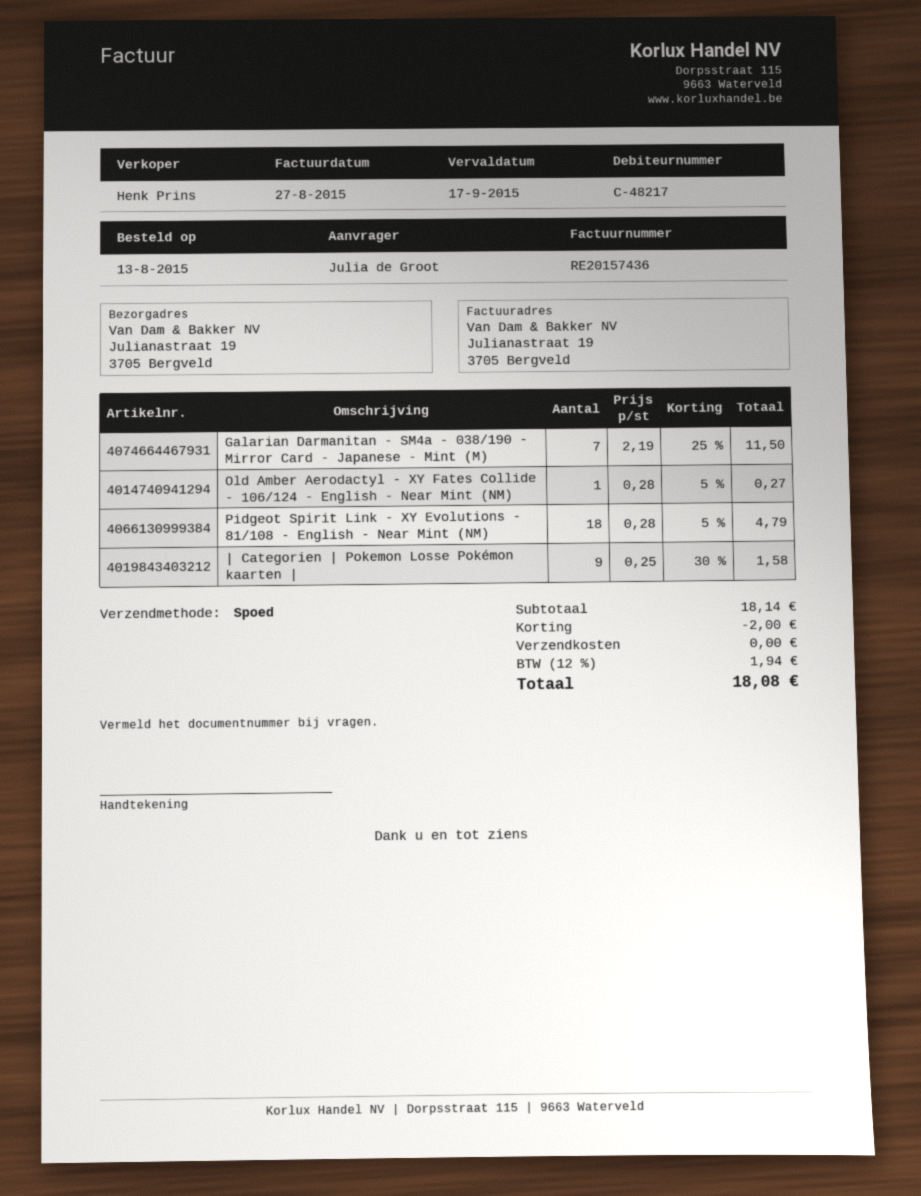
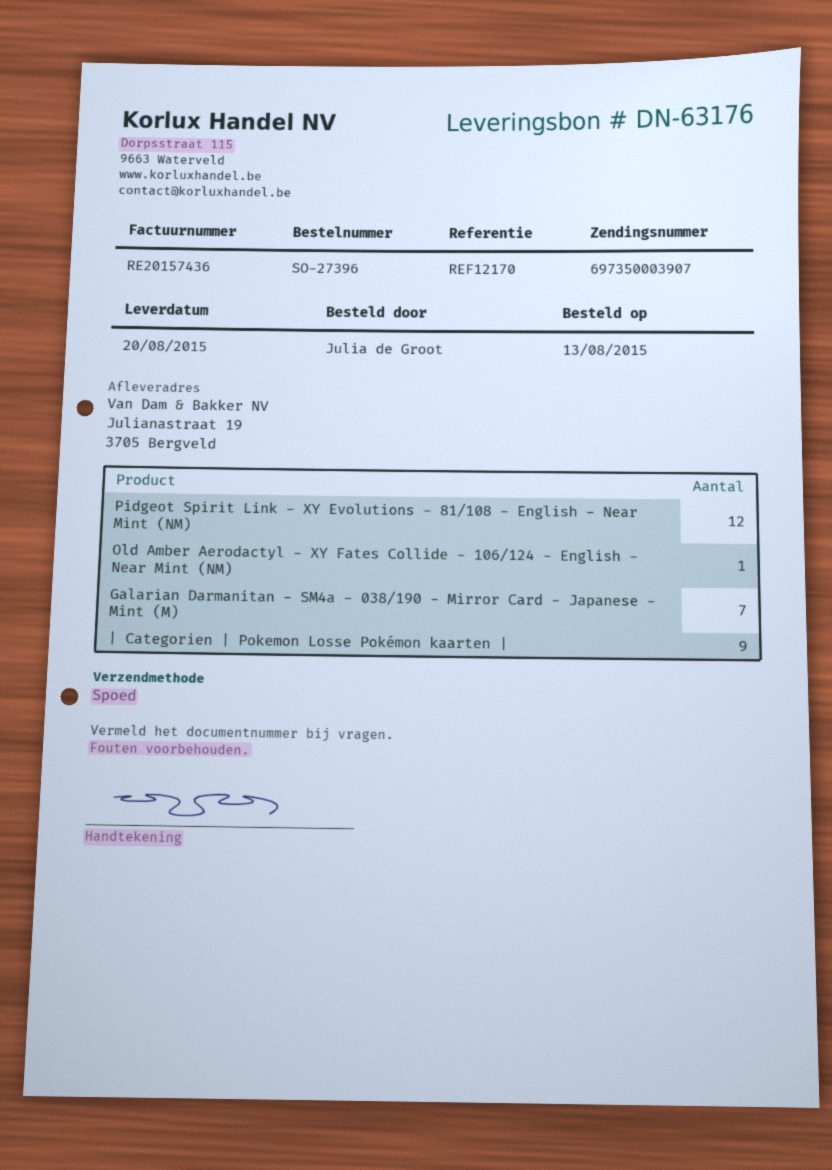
Pidgeot Spirit Link - XY Evolutions - 81/108 - English - Near Mint (NM): 18 -> 12

